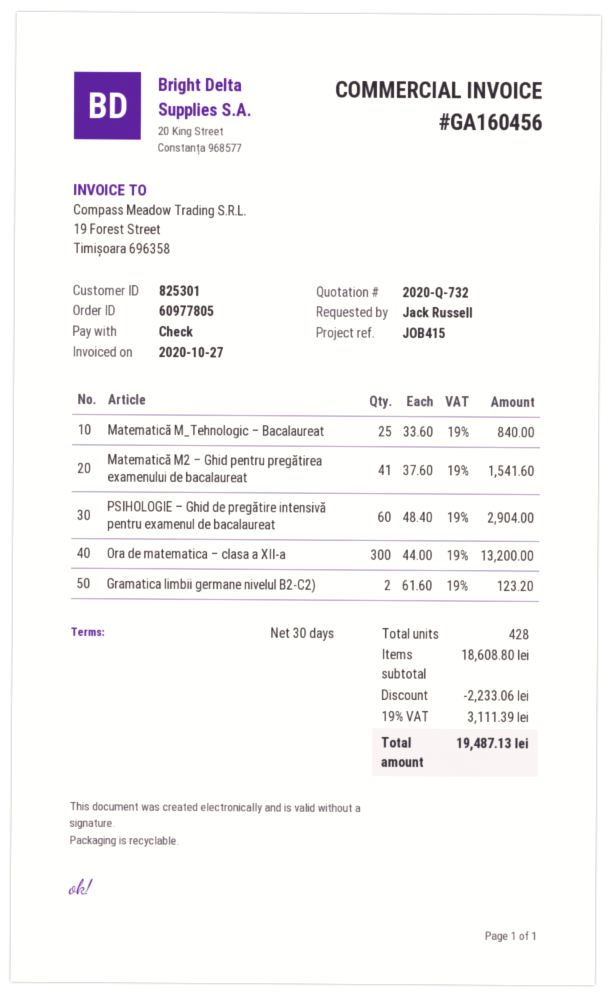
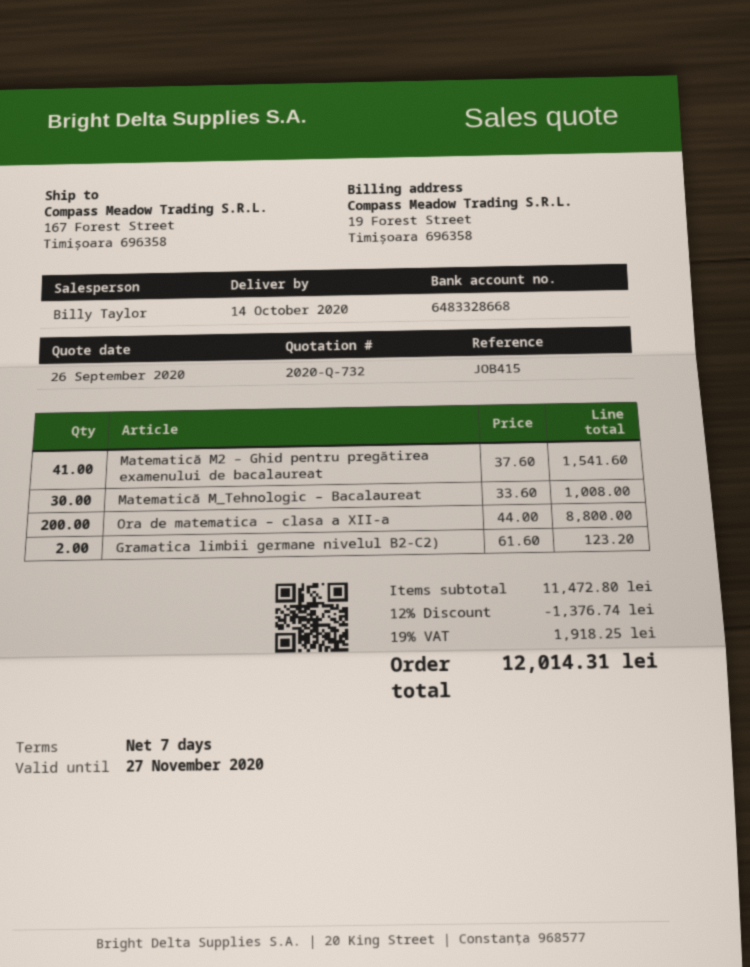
payment terms: 30 days -> 7 days
Matematică M_Tehnologic – Bacalaureat: 25 x 33.60 = 840.00 -> 30 x 33.60 = 1008.00
PSIHOLOGIE – Ghid de pregătire intensivă pentru examenul de bacalaureat: 60 x 48.40 = 2904.00 -> none
Ora de matematica – clasa a XII-a: 300 x 44.00 = 13200.00 -> 200 x 44.00 = 8800.00
subtotal: 18608.80 -> 11472.80
discount: 2233.06 -> 1376.74
tax: 19% = 3111.39 -> 19% = 1918.25
total: 19487.13 -> 12014.31

